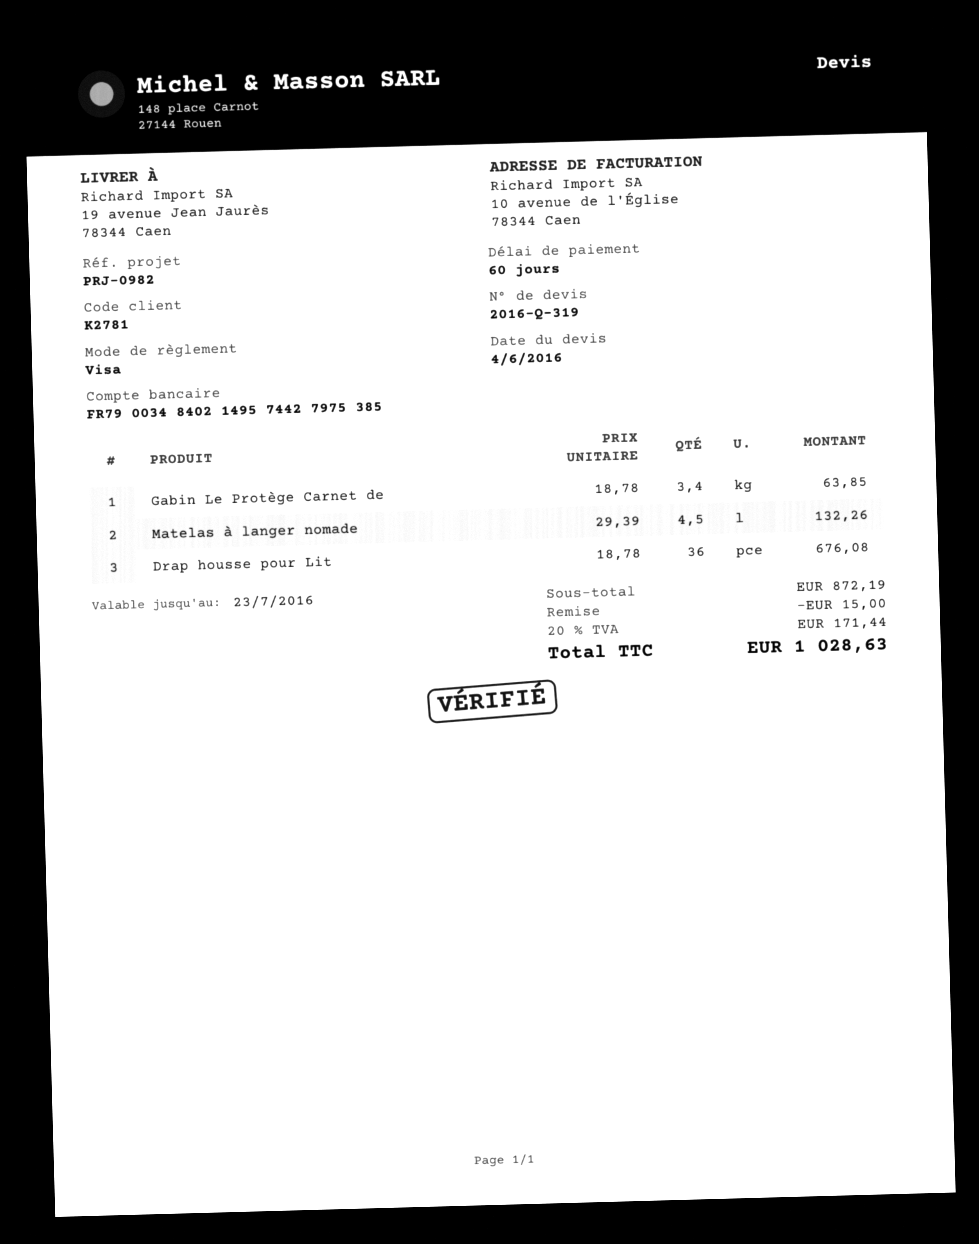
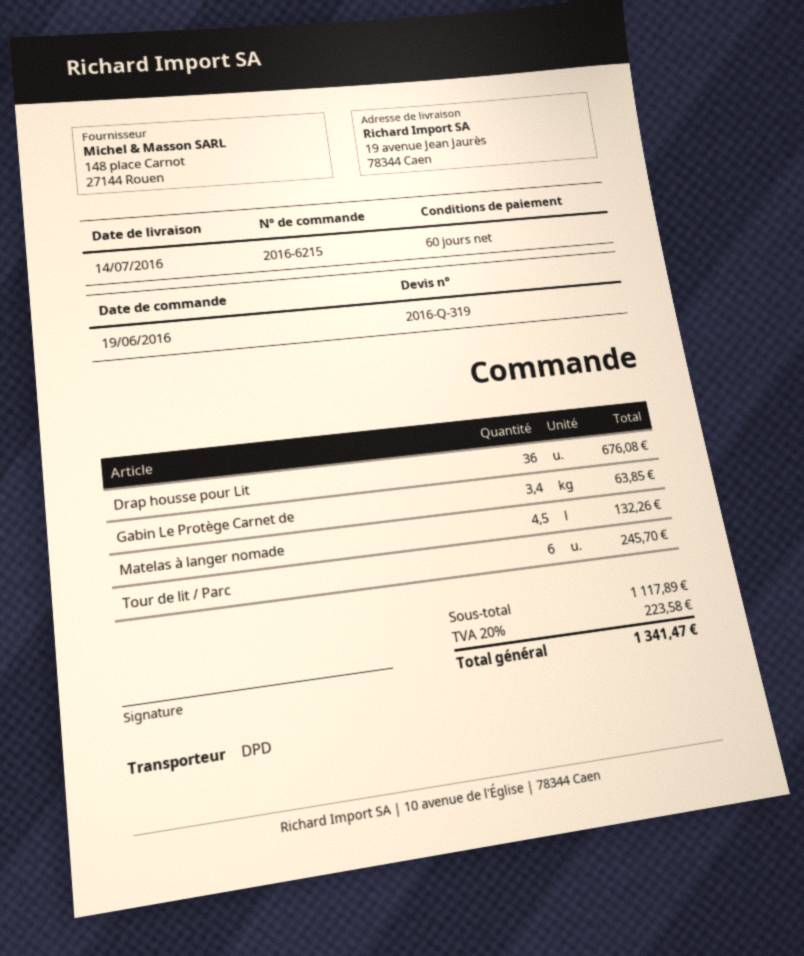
Tour de lit / Parc: none -> 6 for 245.70
subtotal: 872.19 -> 1117.89
discount: 15.00 -> none
tax: 20% = 171.44 -> 20% = 223.58
total: 1028.63 -> 1341.47

